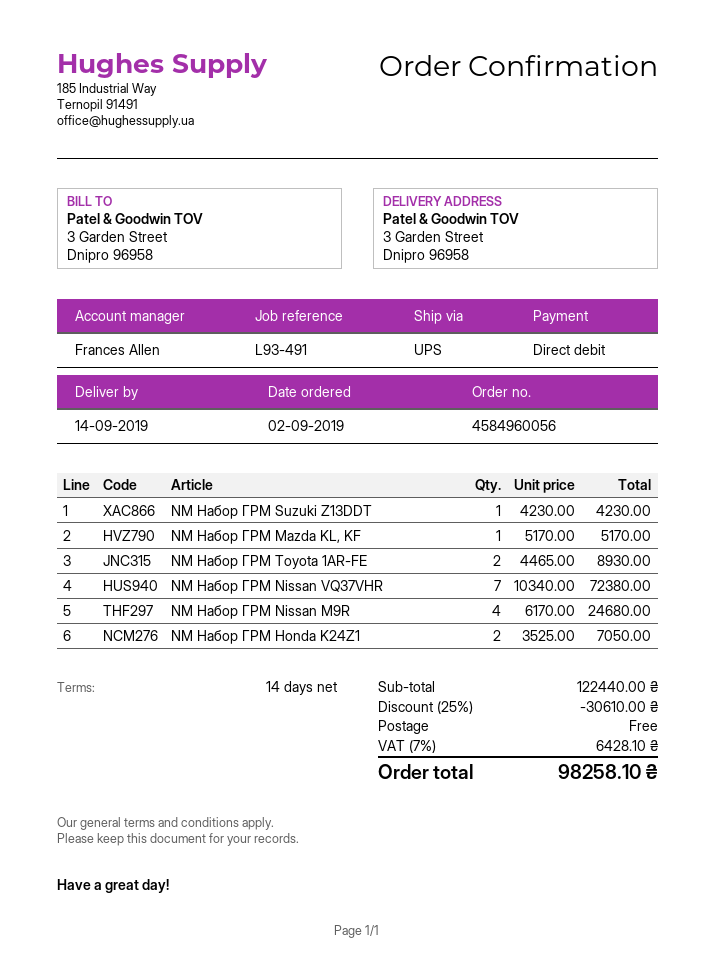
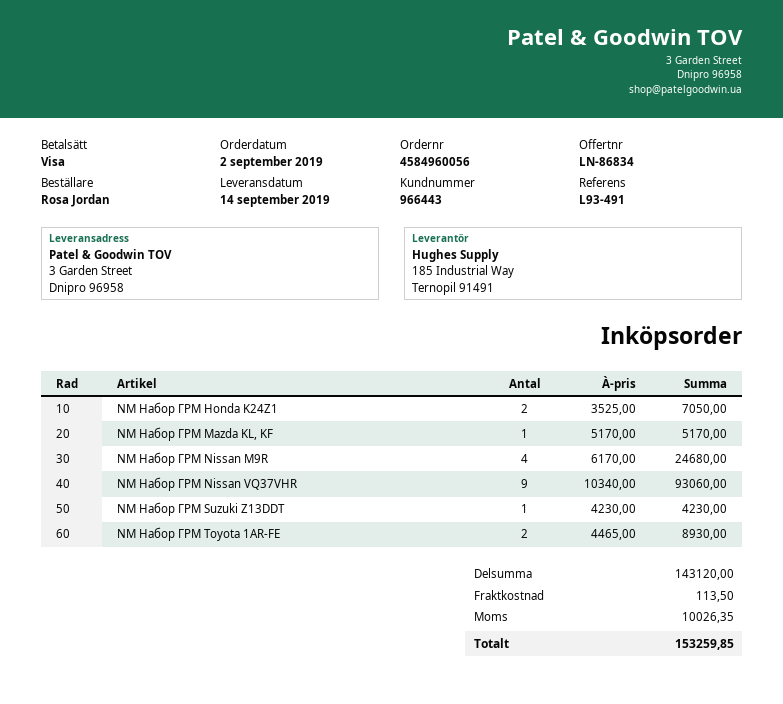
payment method: direct debit -> Visa
NM Набор ГРМ Nissan VQ37VHR: 7 x 10340.00 = 72380.00 -> 9 x 10340.00 = 93060.00
subtotal: 122440.00 -> 143120.00
discount: 25% = 30610.00 -> none
shipping: 0.00 -> 113.50
tax: 6428.10 -> 10026.35
total: 98258.10 -> 153259.85

